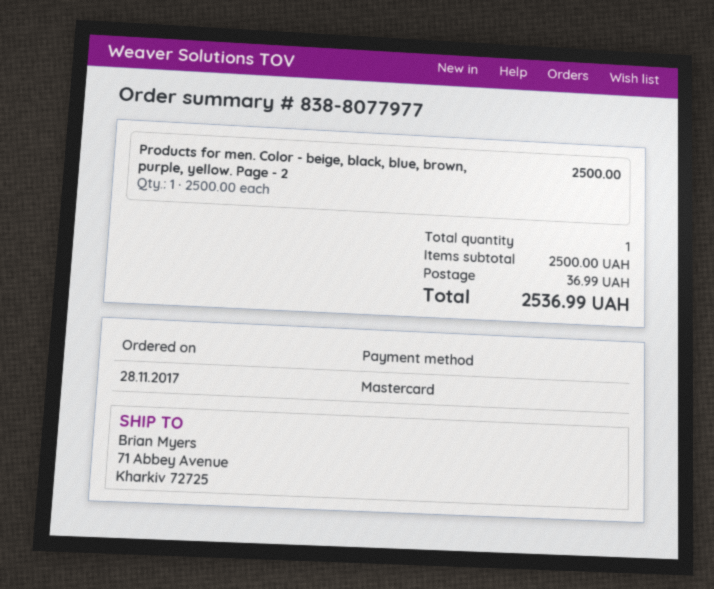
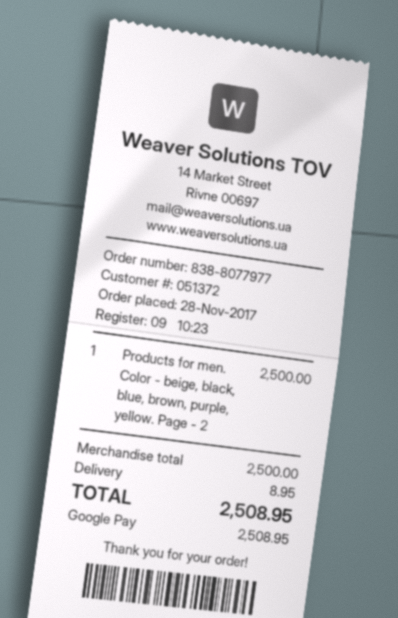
payment method: Mastercard -> Google Pay
shipping: 36.99 -> 8.95
total: 2536.99 -> 2508.95

